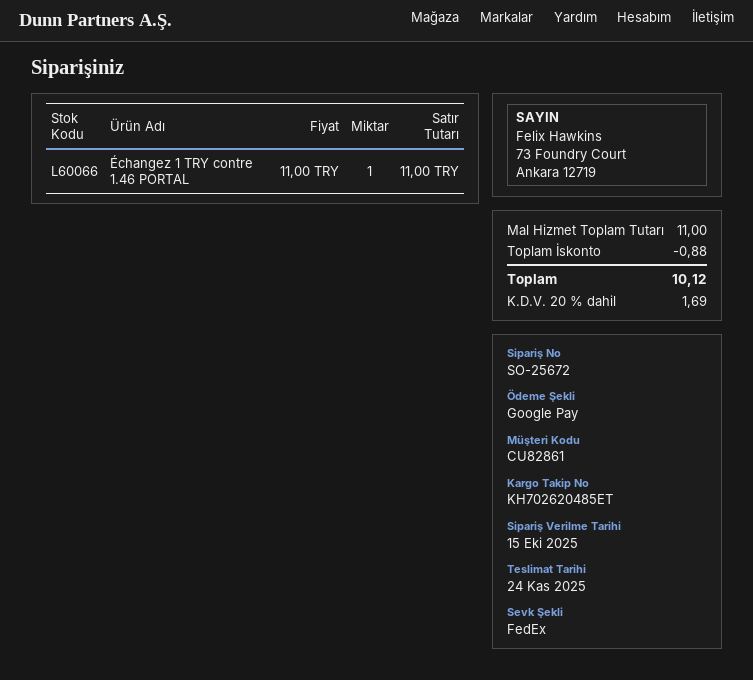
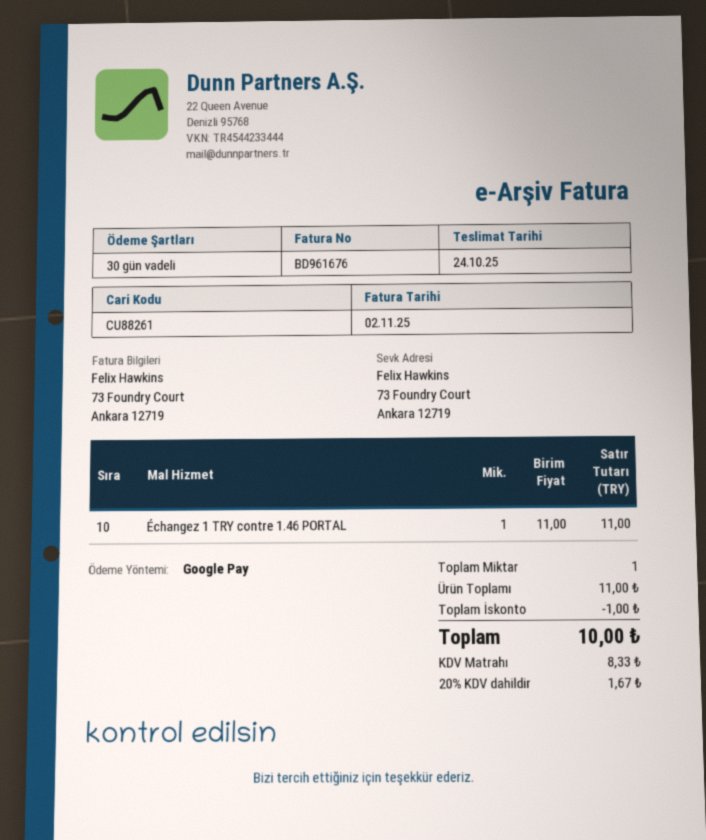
delivery date: 2025-11-24 -> 2025-10-24
customer number: CU82861 -> CU88261
discount: 0.88 -> 1.00
tax: 20% = 1.69 -> 20% = 1.67
total: 10.12 -> 10.00

